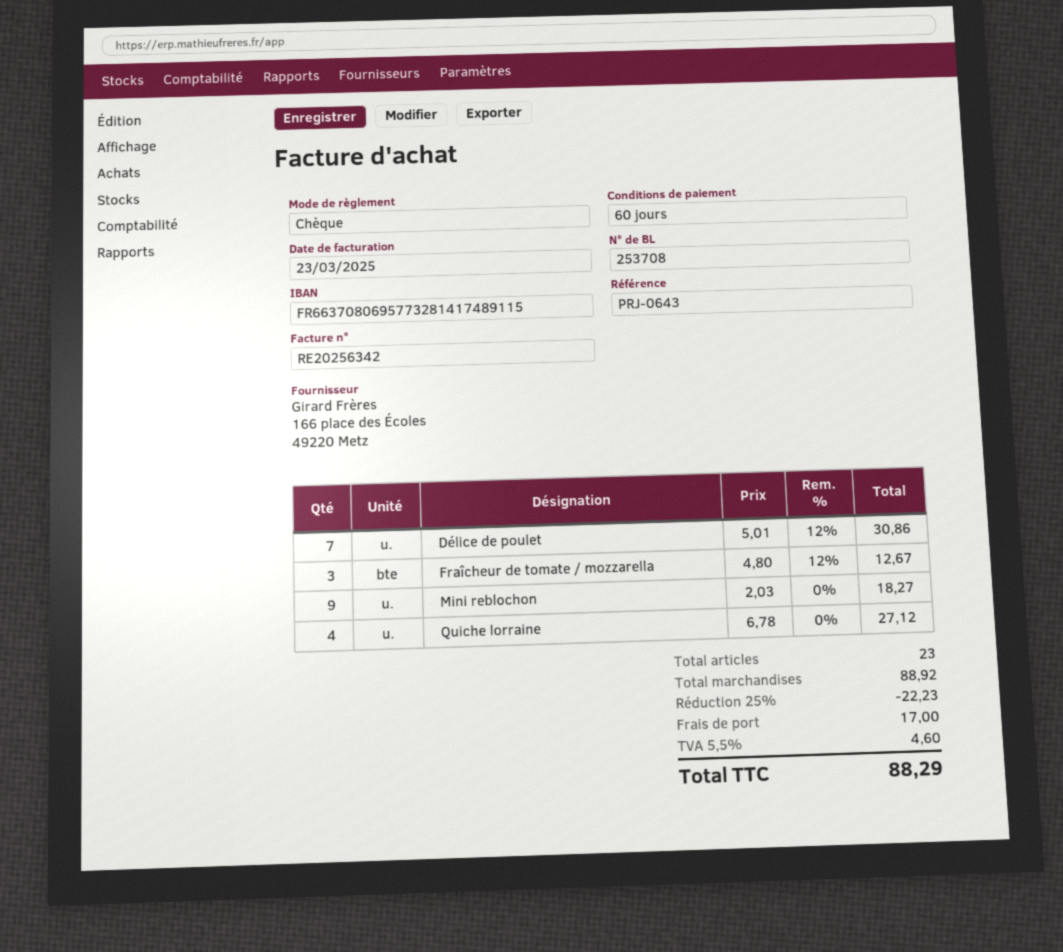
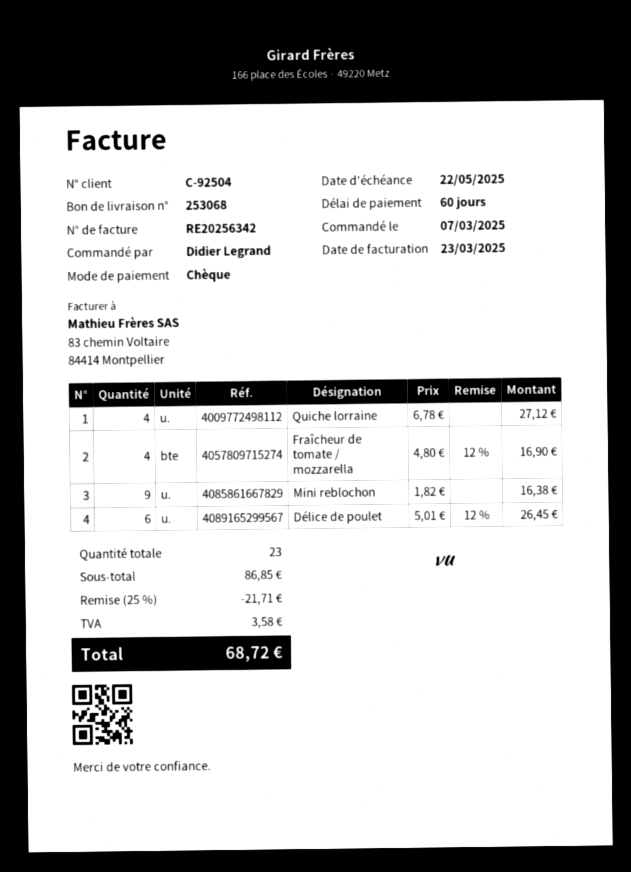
delivery note number: 253708 -> 253068
Délice de poulet: 7 x 5.01 - 12% = 30.86 -> 6 x 5.01 - 12% = 26.45
Fraîcheur de tomate / mozzarella: 3 x 4.80 - 12% = 12.67 -> 4 x 4.80 - 12% = 16.90
Mini reblochon: 9 x 2.03 = 18.27 -> 9 x 1.82 = 16.38
subtotal: 88.92 -> 86.85
discount: 25% = 22.23 -> 25% = 21.71
shipping: 17.00 -> none
tax: 4.60 -> 3.58
total: 88.29 -> 68.72

